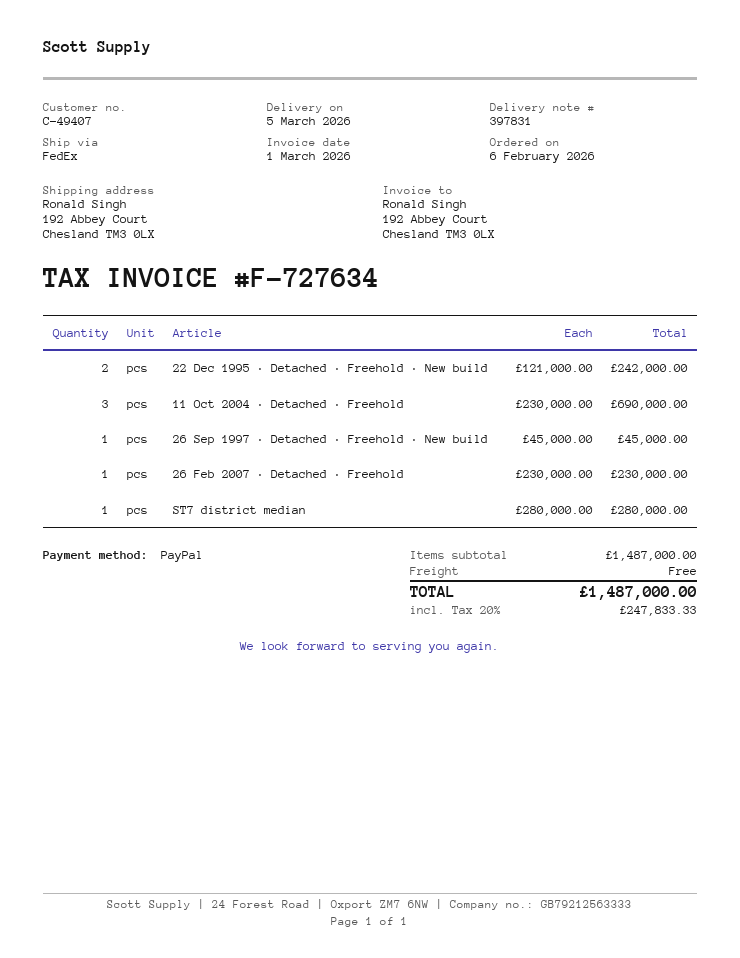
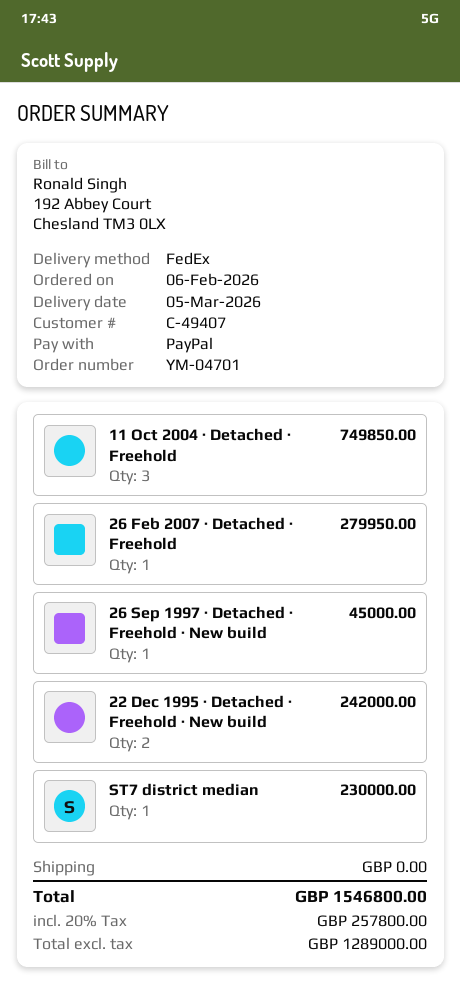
11 Oct 2004 · Detached · Freehold: 3 for 690000.00 -> 3 for 749850.00
26 Feb 2007 · Detached · Freehold: 1 for 230000.00 -> 1 for 279950.00
ST7 district median: 1 for 280000.00 -> 1 for 230000.00
tax: 20% = 247833.33 -> 20% = 257800.00
total: 1487000.00 -> 1546800.00

